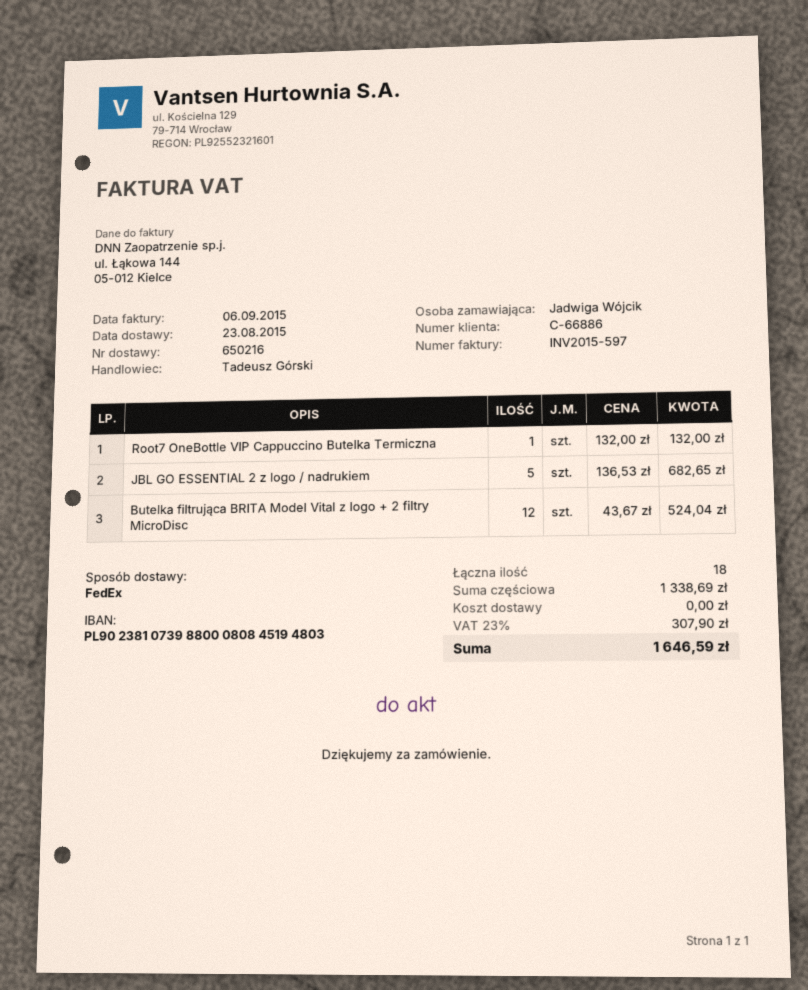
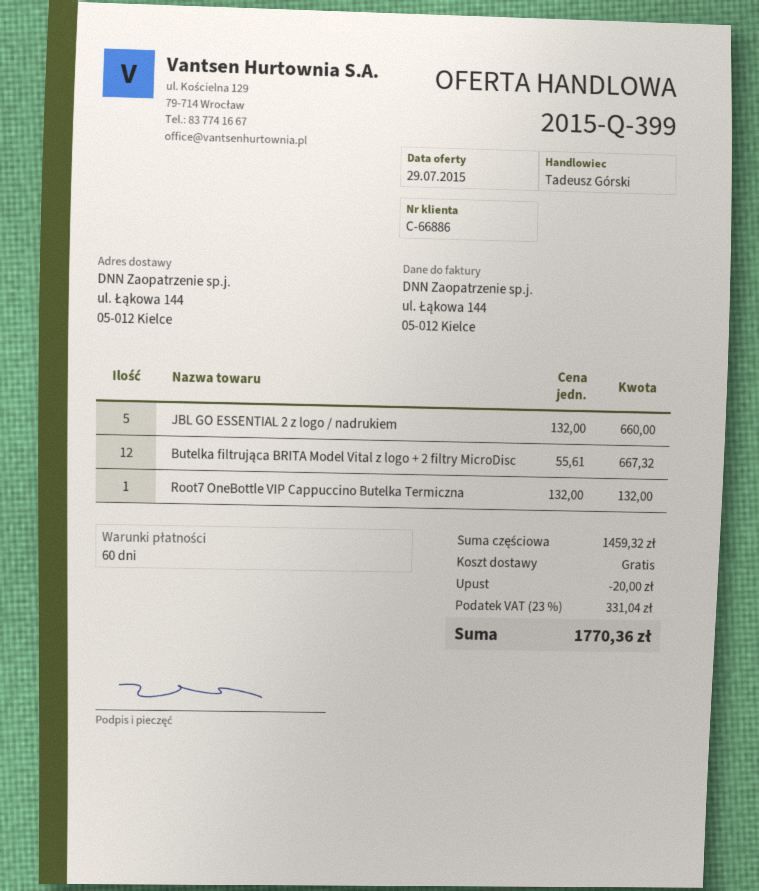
JBL GO ESSENTIAL 2 z logo / nadrukiem: 5 x 136.53 = 682.65 -> 5 x 132.00 = 660.00
Butelka filtrująca BRITA Model Vital z logo + 2 filtry MicroDisc: 12 x 43.67 = 524.04 -> 12 x 55.61 = 667.32
subtotal: 1338.69 -> 1459.32
discount: none -> 20.00
tax: 23% = 307.90 -> 23% = 331.04
total: 1646.59 -> 1770.36

